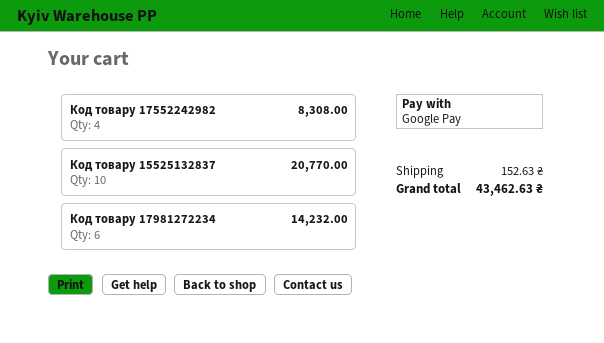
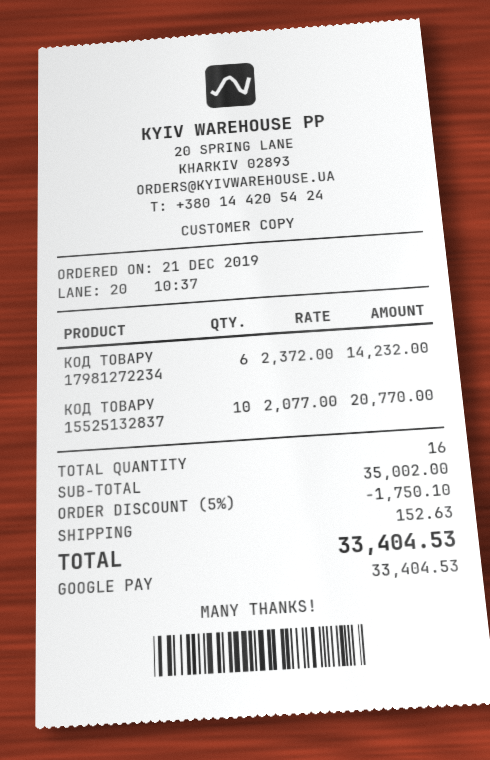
Код товару 17552242982: 4 for 8308.00 -> none
discount: none -> 5% = 1750.10
total: 43462.63 -> 33404.53

